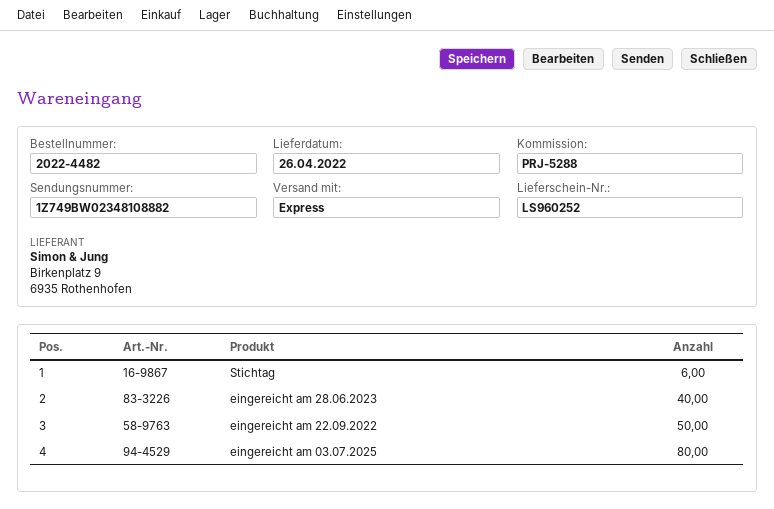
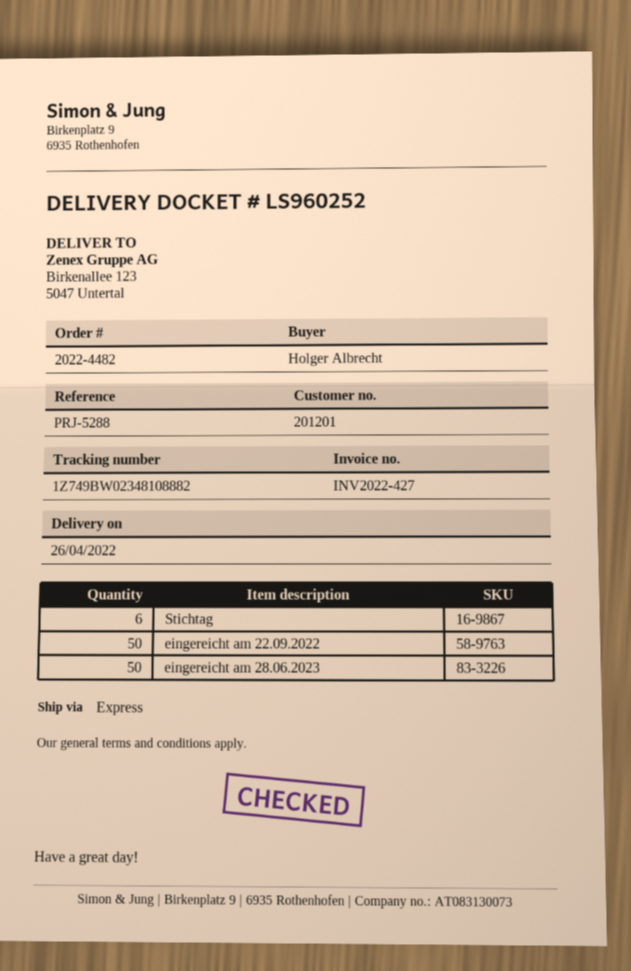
eingereicht am 28.06.2023: 40 -> 50
eingereicht am 03.07.2025: 80 -> none

